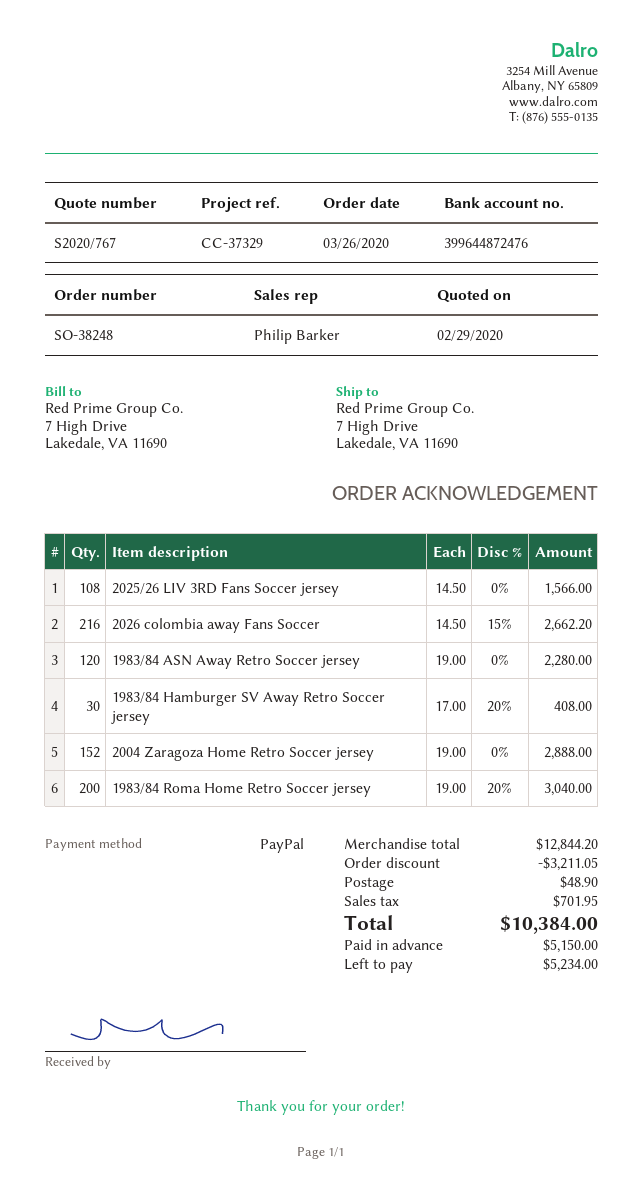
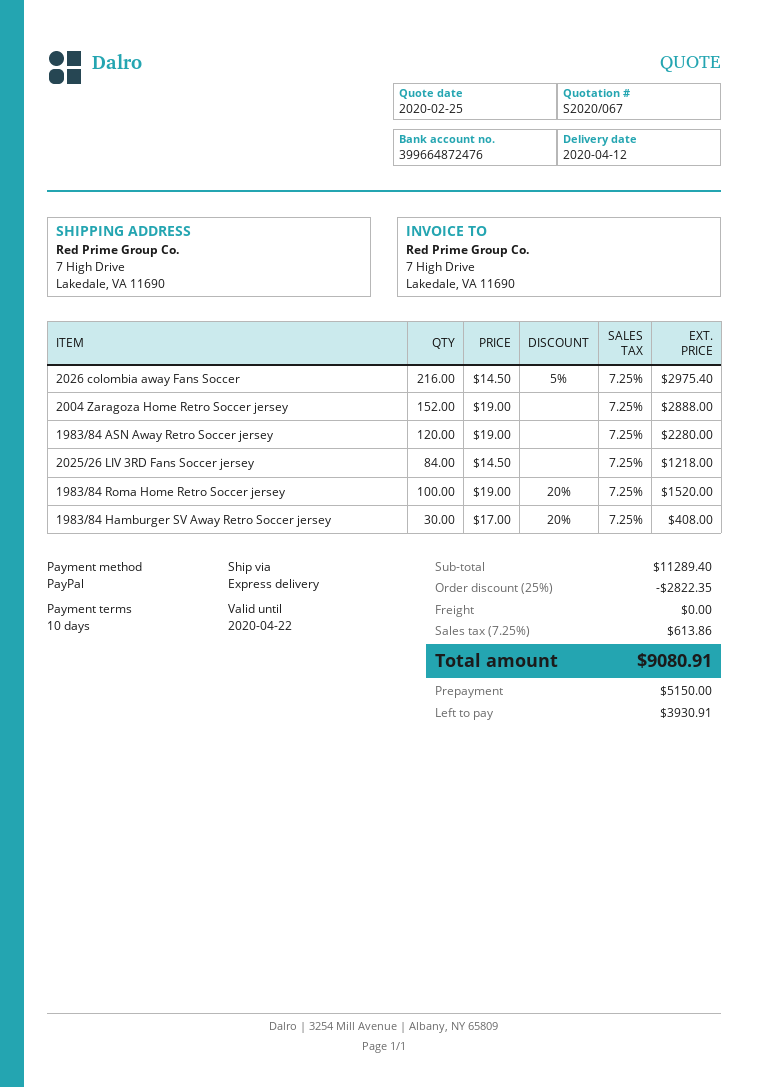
quote number: S2020/767 -> S2020/067
quote date: 2020-02-29 -> 2020-02-25
bank account: 399644872476 -> 399664872476
2025/26 LIV 3RD Fans Soccer jersey: 108 x 14.50 = 1566.00 -> 84 x 14.50 = 1218.00
2026 colombia away Fans Soccer: 216 x 14.50 - 15% = 2662.20 -> 216 x 14.50 - 5% = 2975.40
1983/84 Roma Home Retro Soccer jersey: 200 x 19.00 - 20% = 3040.00 -> 100 x 19.00 - 20% = 1520.00
subtotal: 12844.20 -> 11289.40
discount: 3211.05 -> 2822.35
shipping: 48.90 -> 0.00
tax: 701.95 -> 613.86
total: 10384.00 -> 9080.91
balance: 5234.00 -> 3930.91

